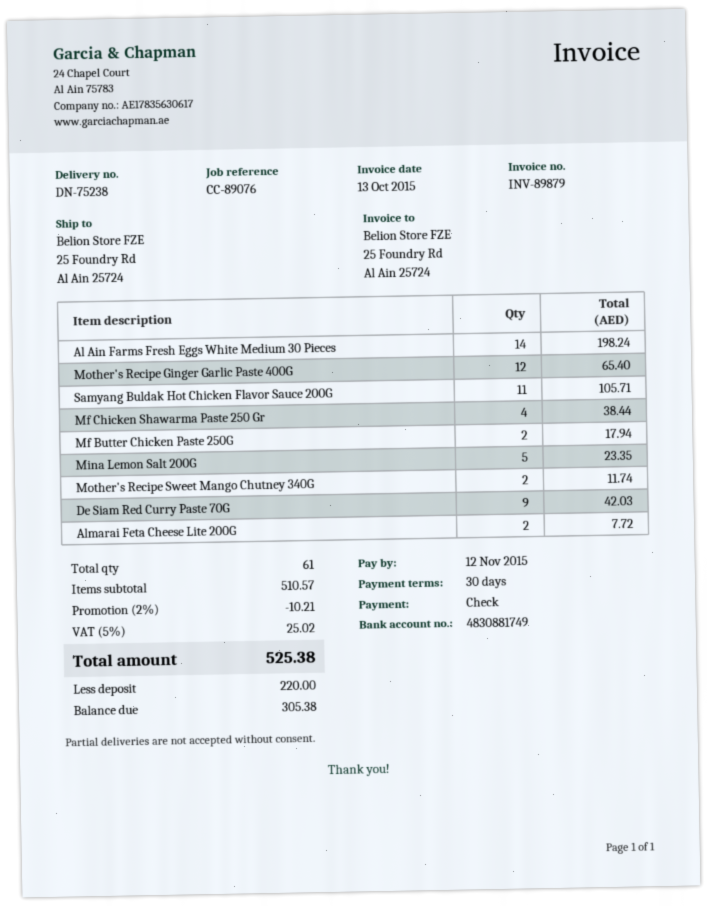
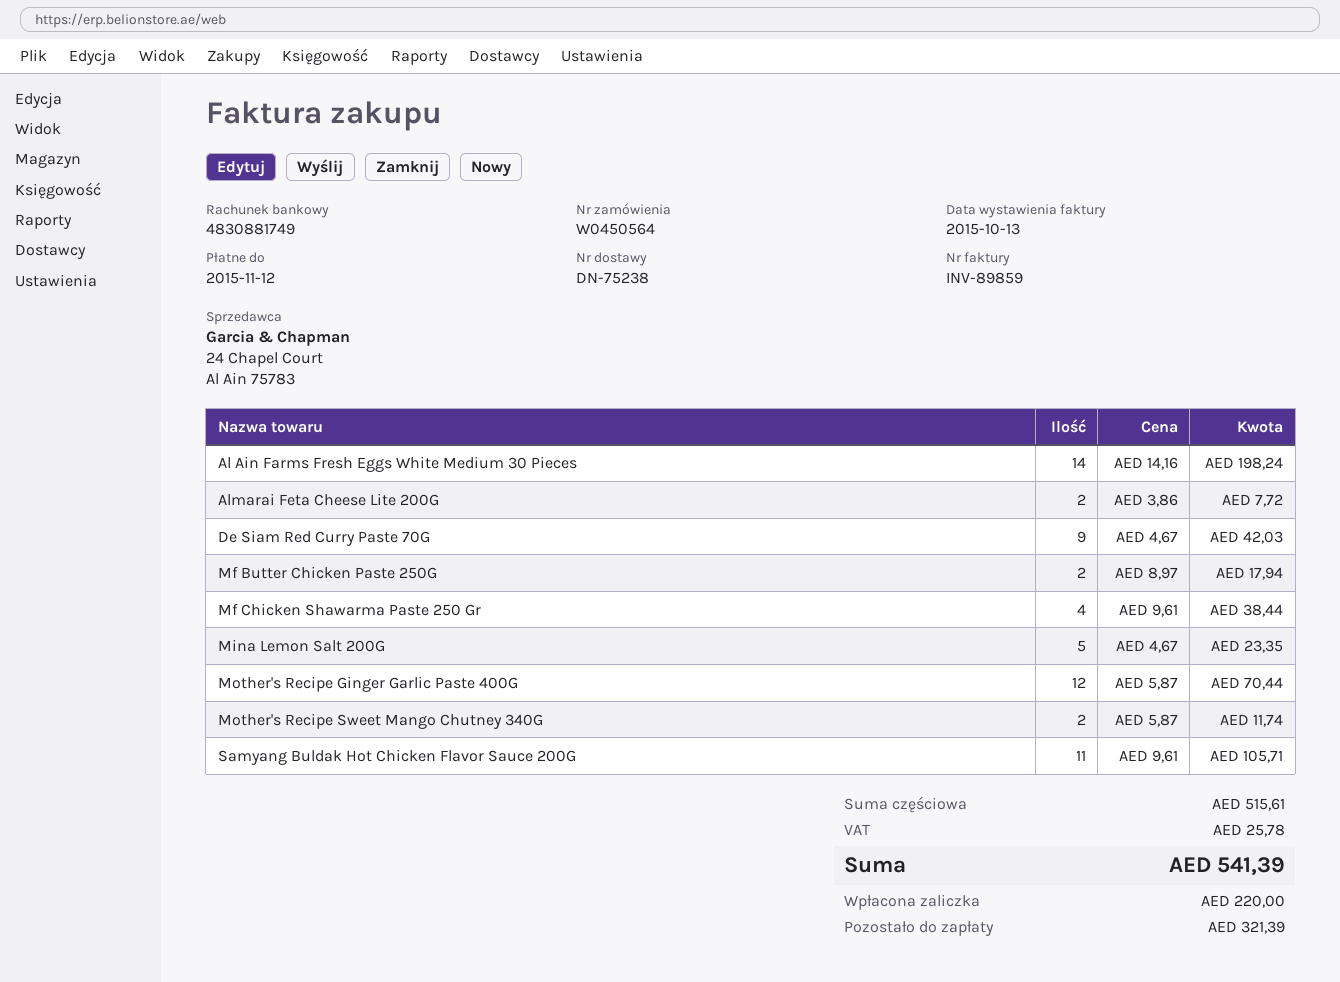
invoice number: INV-89879 -> INV-89859
Mother's Recipe Ginger Garlic Paste 400G: 12 for 65.40 -> 12 for 70.44
subtotal: 510.57 -> 515.61
discount: 2% = 10.21 -> none
tax: 25.02 -> 25.78
total: 525.38 -> 541.39
balance: 305.38 -> 321.39

